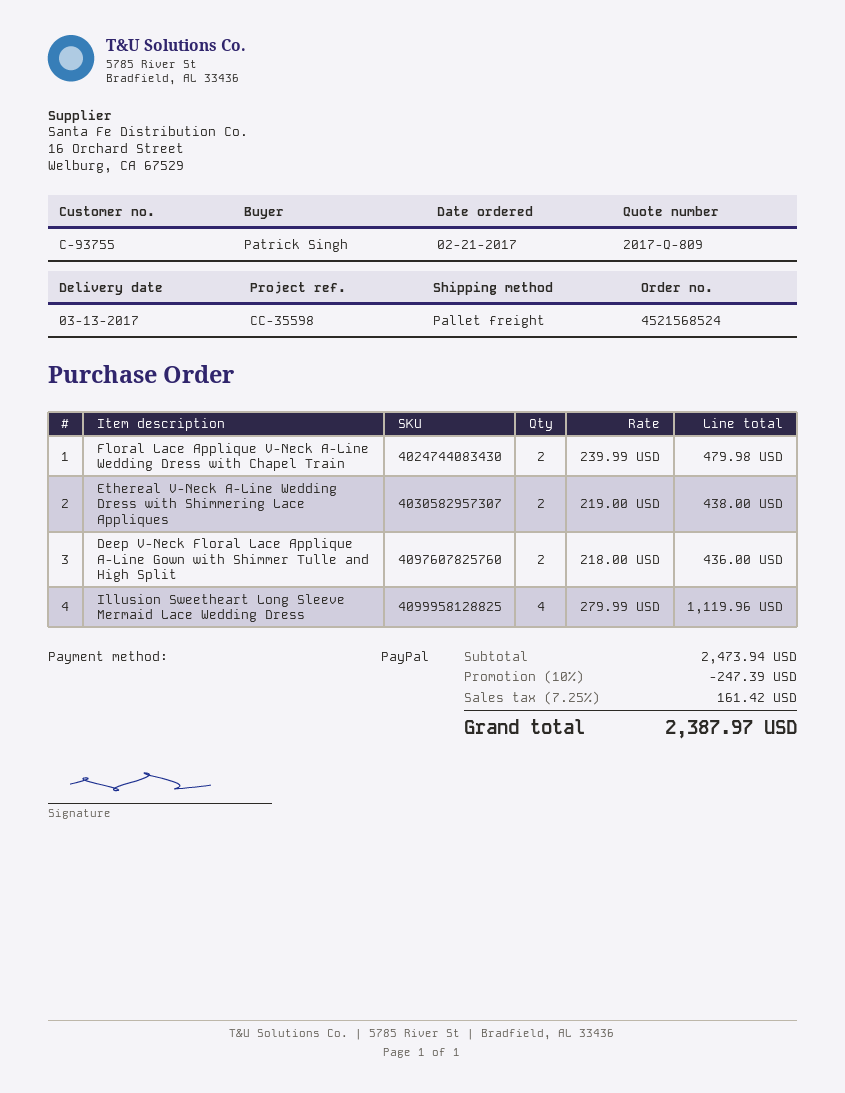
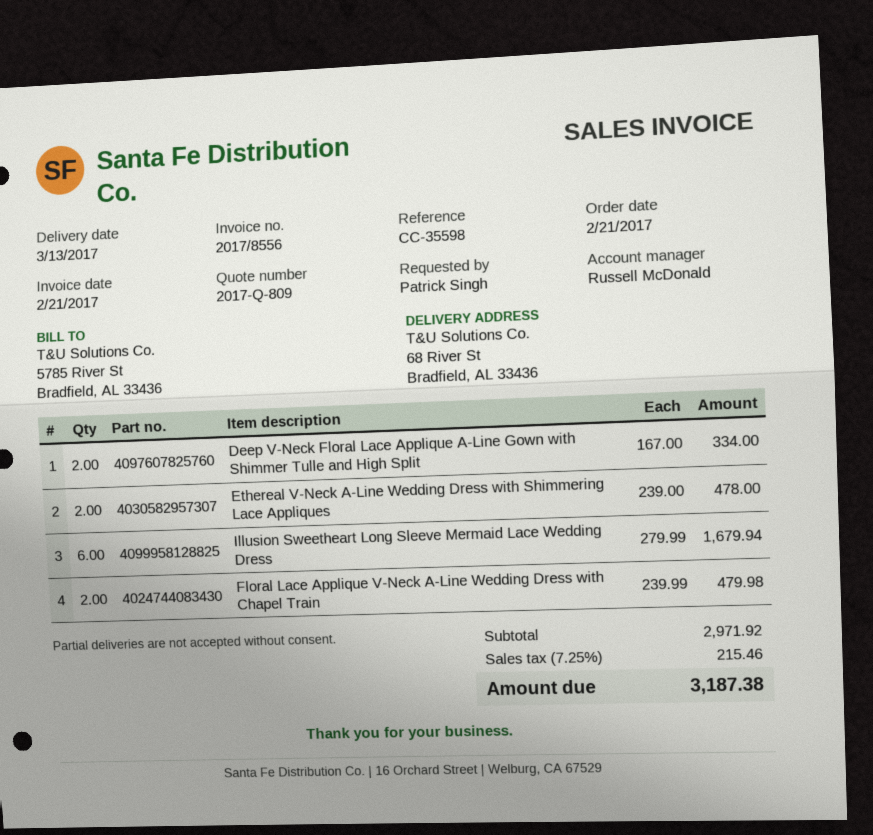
Ethereal V-Neck A-Line Wedding Dress with Shimmering Lace Appliques: 2 x 219.00 = 438.00 -> 2 x 239.00 = 478.00
Deep V-Neck Floral Lace Applique A-Line Gown with Shimmer Tulle and High Split: 2 x 218.00 = 436.00 -> 2 x 167.00 = 334.00
Illusion Sweetheart Long Sleeve Mermaid Lace Wedding Dress: 4 x 279.99 = 1119.96 -> 6 x 279.99 = 1679.94
subtotal: 2473.94 -> 2971.92
discount: 10% = 247.39 -> none
tax: 7.25% = 161.42 -> 7.25% = 215.46
total: 2387.97 -> 3187.38

